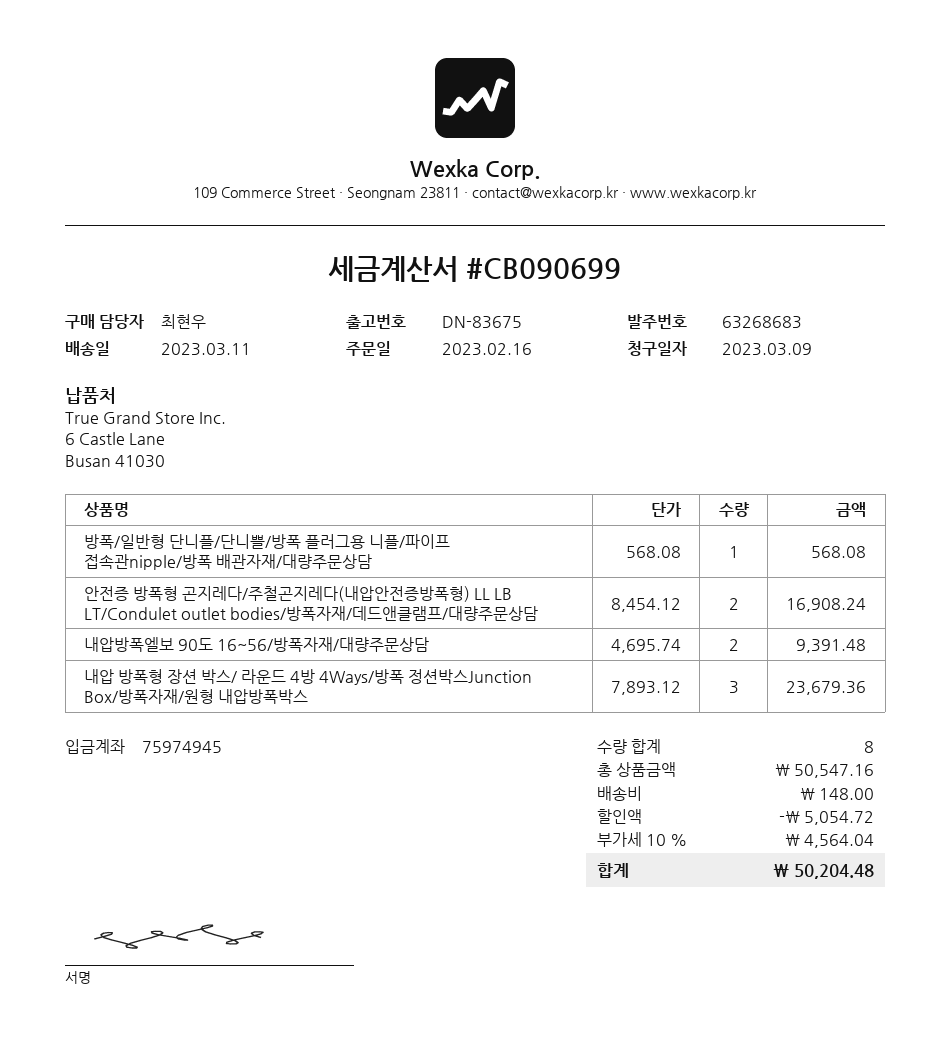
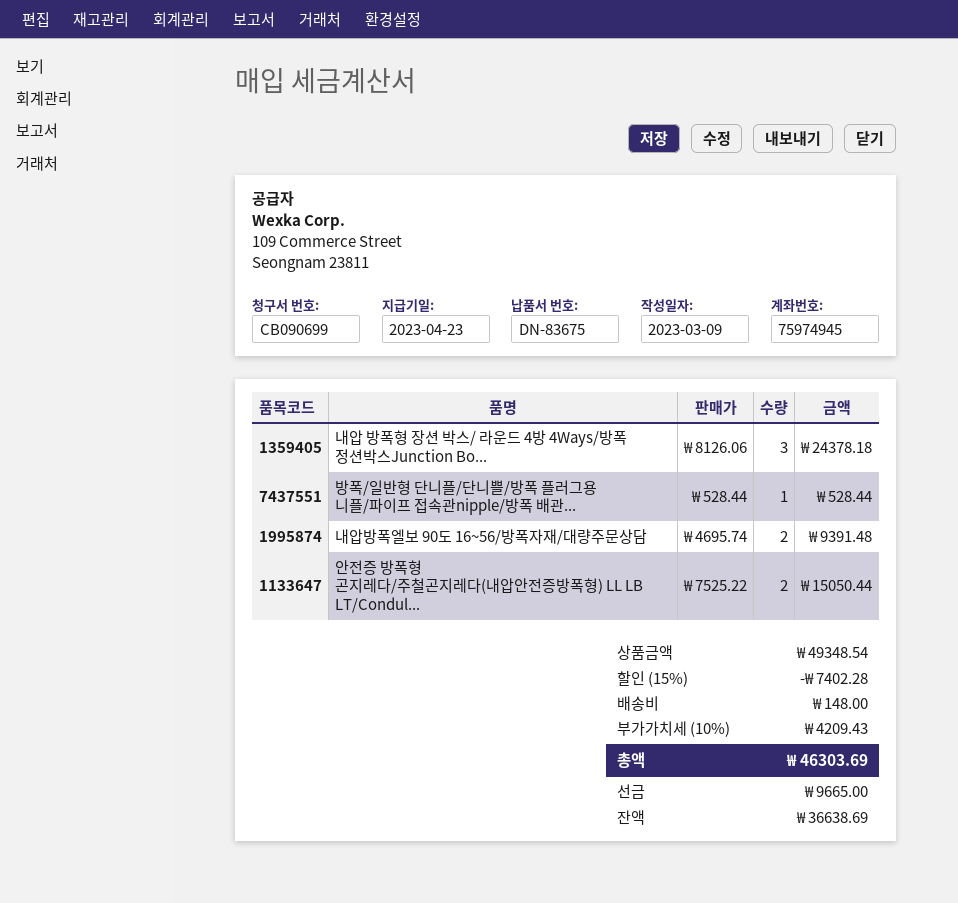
방폭/일반형 단니플/단니쁠/방폭 플러그용 니플/파이프 접속관nipple/방폭 배관자재/대량주문상담: 1 x 568.08 = 568.08 -> 1 x 528.44 = 528.44
안전증 방폭형 곤지레다/주철곤지레다(내압안전증방폭형) LL LB LT/Condulet outlet bodies/방폭자재/데드앤클램프/대량주문상담: 2 x 8454.12 = 16908.24 -> 2 x 7525.22 = 15050.44
내압 방폭형 장션 박스/ 라운드 4방 4Ways/방폭 정션박스Junction Box/방폭자재/원형 내압방폭박스: 3 x 7893.12 = 23679.36 -> 3 x 8126.06 = 24378.18
subtotal: 50547.16 -> 49348.54
discount: 5054.72 -> 7402.28
tax: 10% = 4564.04 -> 10% = 4209.43
total: 50204.48 -> 46303.69

